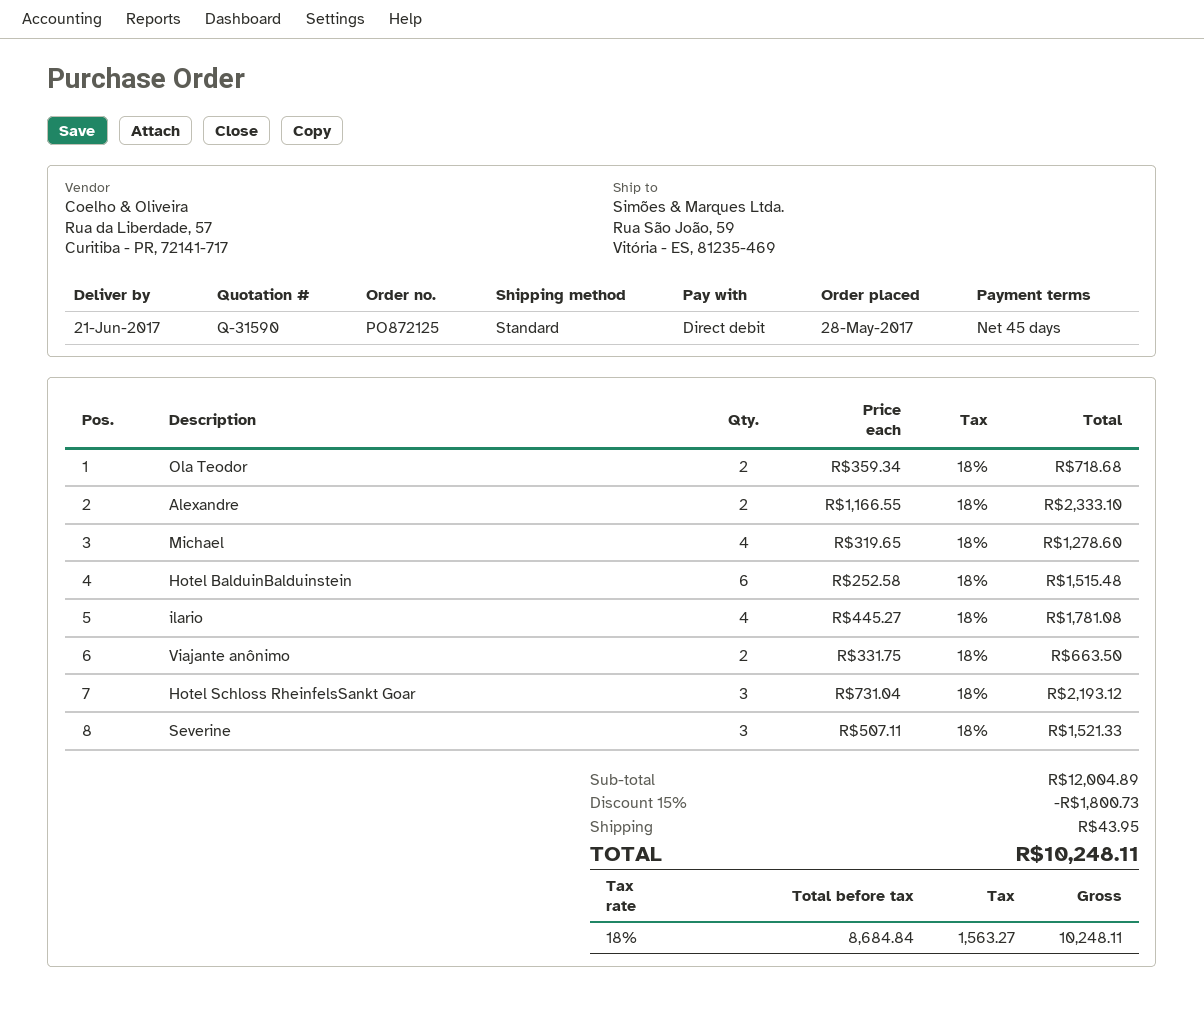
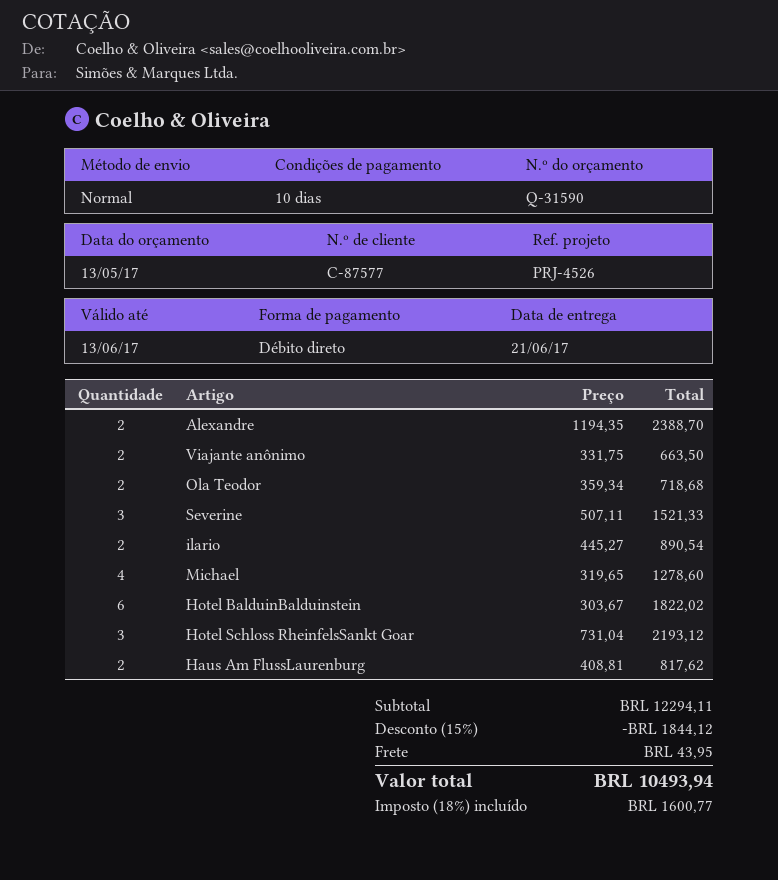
payment terms: 45 days -> 10 days
Alexandre: 2 x 1166.55 = 2333.10 -> 2 x 1194.35 = 2388.70
Hotel BalduinBalduinstein: 6 x 252.58 = 1515.48 -> 6 x 303.67 = 1822.02
ilario: 4 x 445.27 = 1781.08 -> 2 x 445.27 = 890.54
Haus Am FlussLaurenburg: none -> 2 x 408.81 = 817.62
subtotal: 12004.89 -> 12294.11
discount: 15% = 1800.73 -> 15% = 1844.12
tax: 18% = 1563.27 -> 18% = 1600.77
total: 10248.11 -> 10493.94

